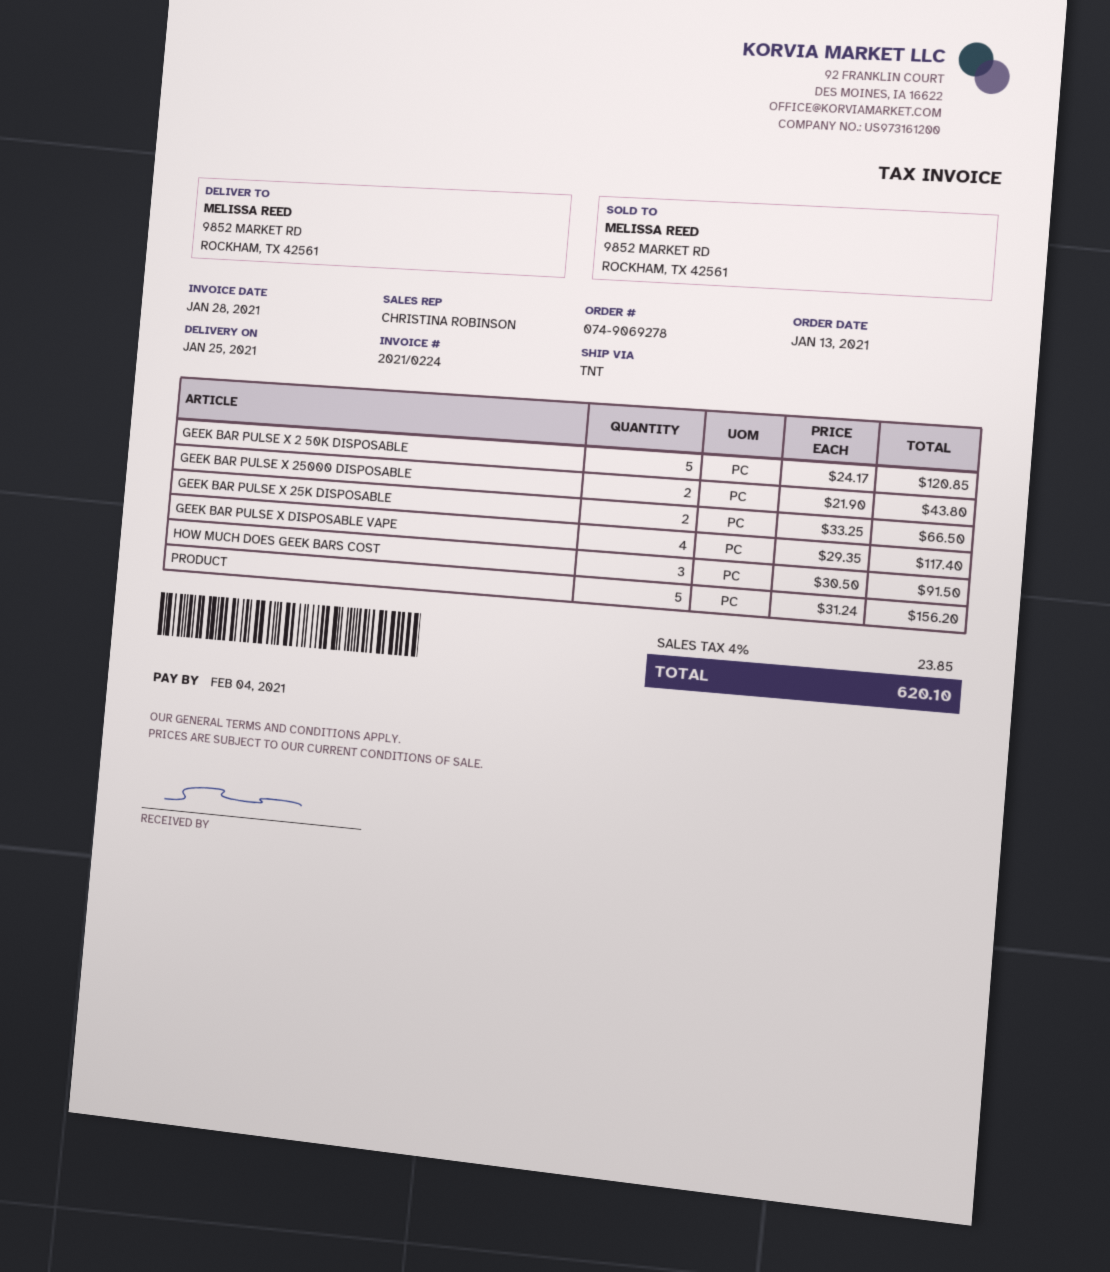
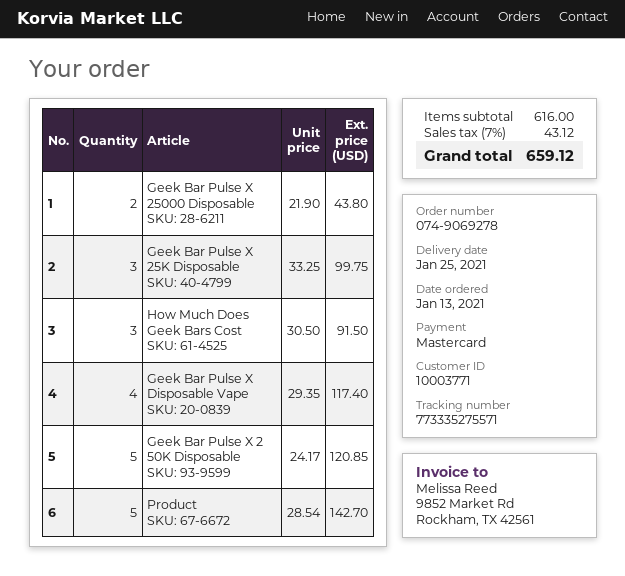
GEEK BAR PULSE X 25K DISPOSABLE: 2 x 33.25 = 66.50 -> 3 x 33.25 = 99.75
PRODUCT: 5 x 31.24 = 156.20 -> 5 x 28.54 = 142.70
tax: 4% = 23.85 -> 7% = 43.12
total: 620.10 -> 659.12

